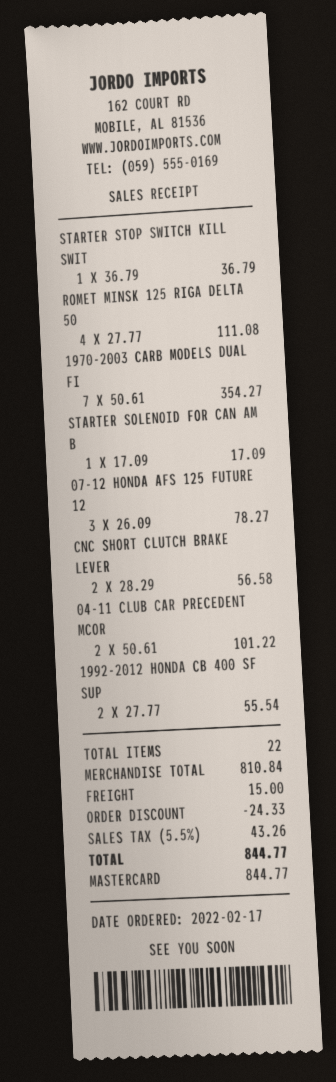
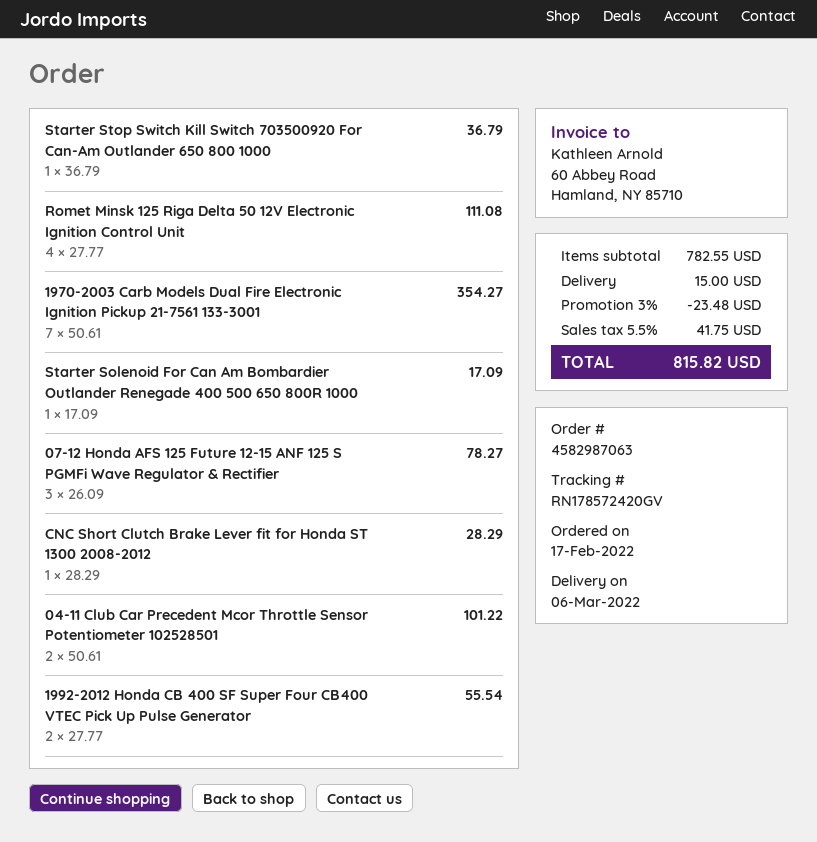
CNC SHORT CLUTCH BRAKE LEVER: 2 x 28.29 = 56.58 -> 1 x 28.29 = 28.29
subtotal: 810.84 -> 782.55
discount: 24.33 -> 23.48
tax: 5.5% = 43.26 -> 5.5% = 41.75
total: 844.77 -> 815.82

